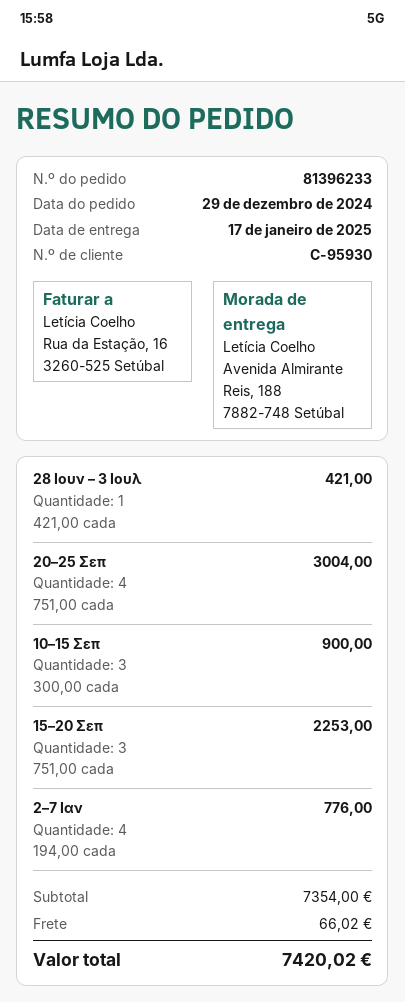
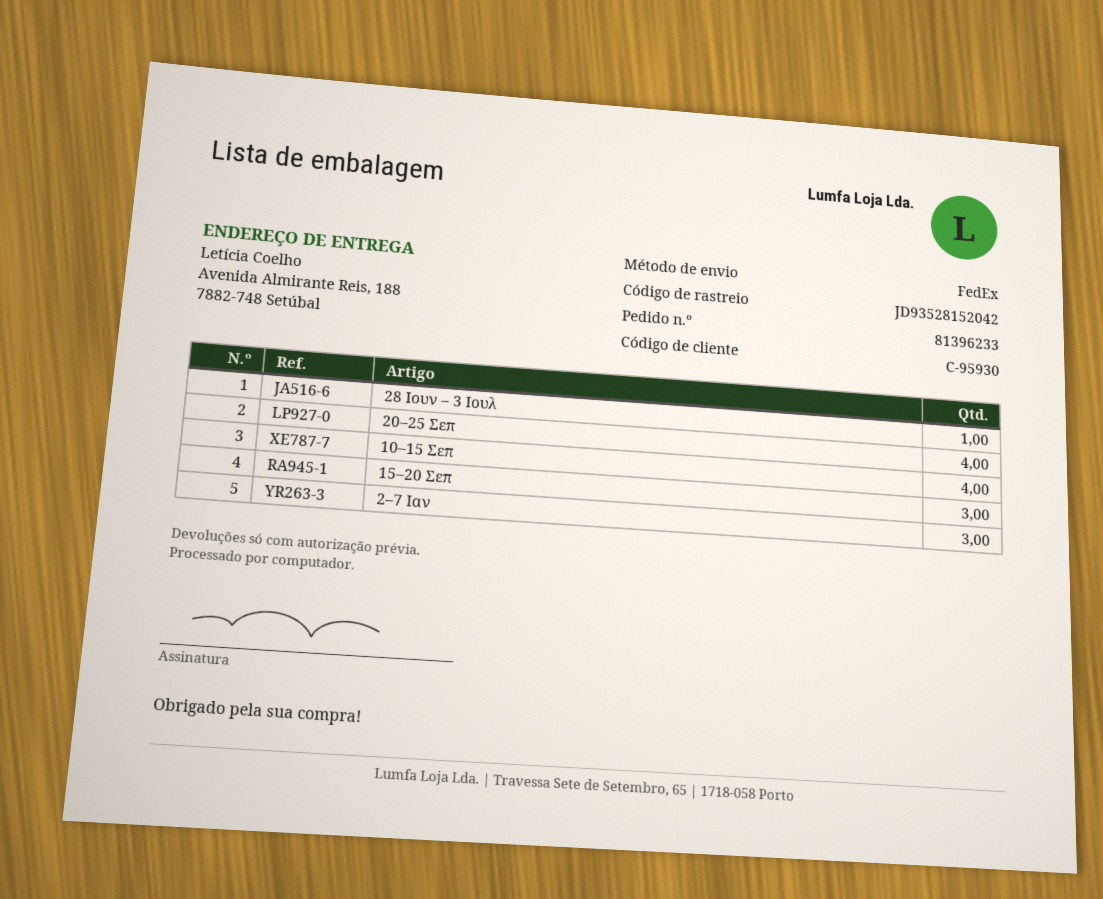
10–15 Σεπ: 3 -> 4
2–7 Ιαν: 4 -> 3

